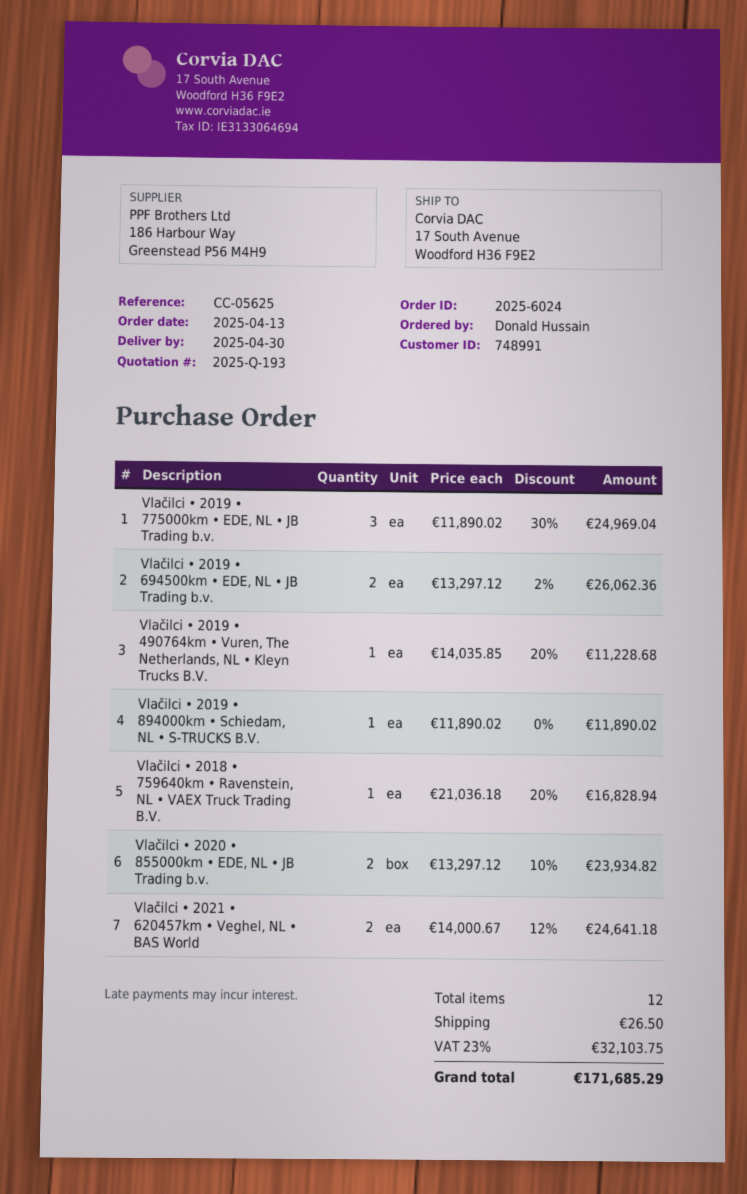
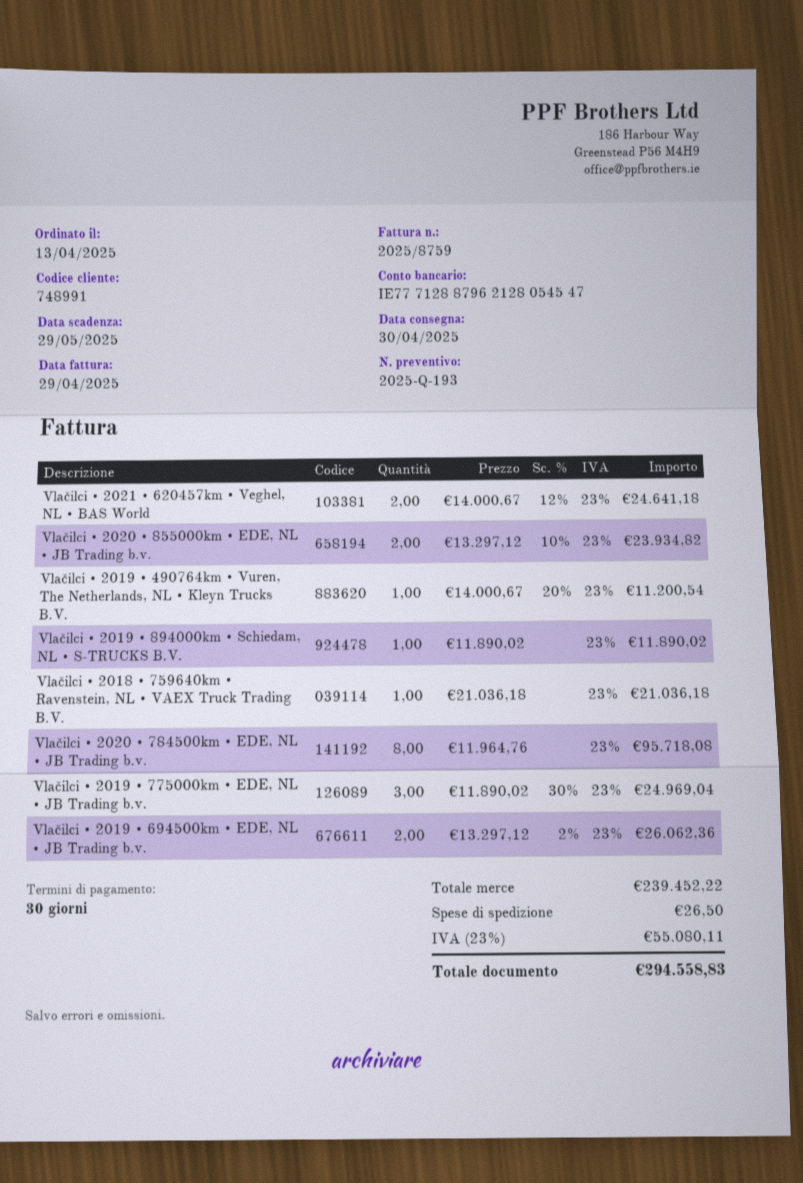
Vlačilci • 2019 • 490764km • Vuren, The Netherlands, NL • Kleyn Trucks B.V.: 1 x 14035.85 - 20% = 11228.68 -> 1 x 14000.67 - 20% = 11200.54
Vlačilci • 2018 • 759640km • Ravenstein, NL • VAEX Truck Trading B.V.: 1 x 21036.18 - 20% = 16828.94 -> 1 x 21036.18 = 21036.18
Vlačilci • 2020 • 784500km • EDE, NL • JB Trading b.v.: none -> 8 x 11964.76 = 95718.08
tax: 23% = 32103.75 -> 23% = 55080.11
total: 171685.29 -> 294558.83

